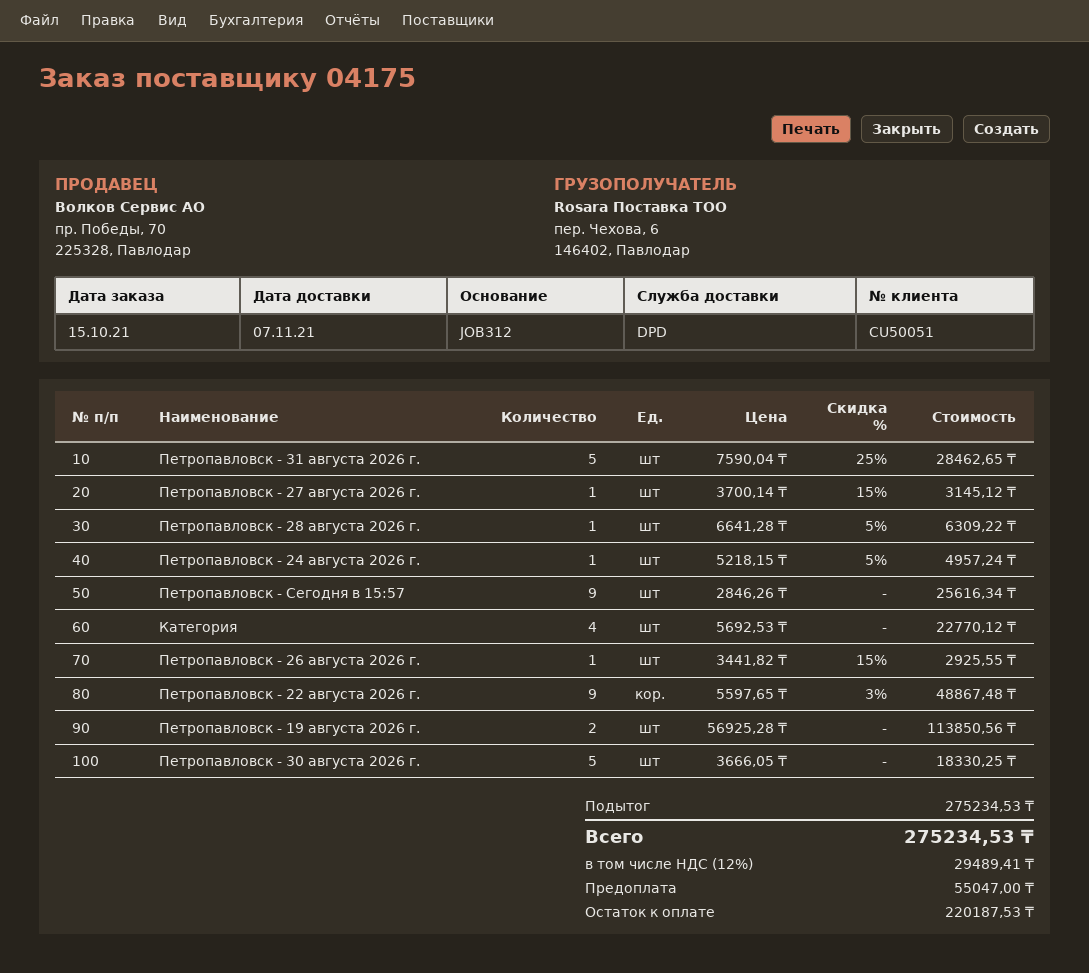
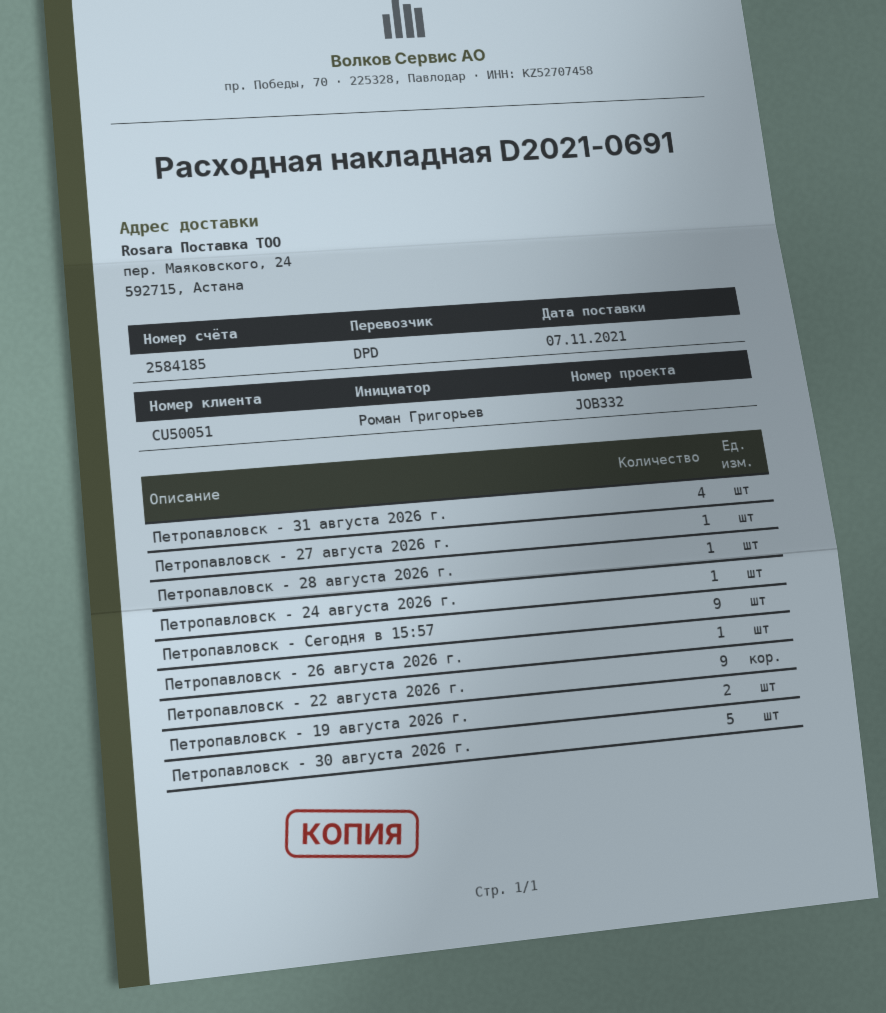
reference: JOB312 -> JOB332
ship to: пер. Чехова, 6, 146402, Павлодар -> пер. Маяковского, 24, 592715, Астана
Петропавловск - 31 августа 2026 г.: 5 -> 4
Категория: 4 -> none

